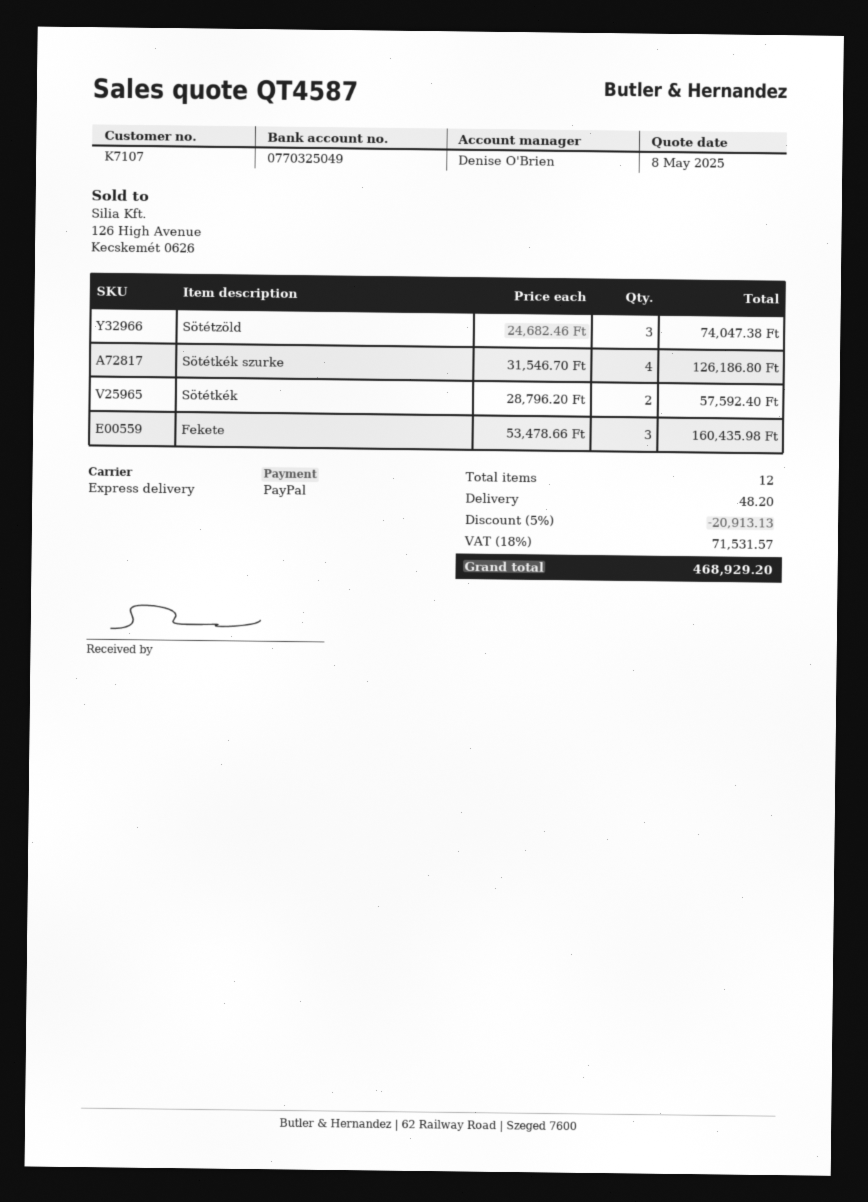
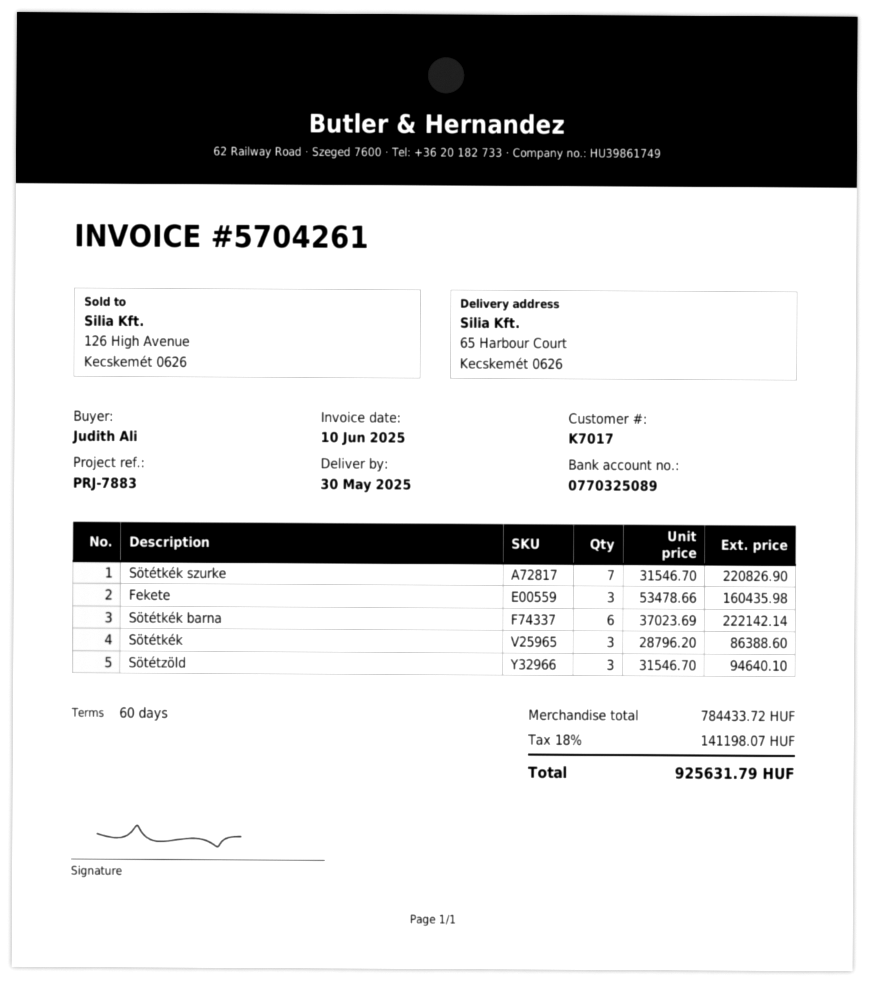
customer number: K7107 -> K7017
bank account: 0770325049 -> 0770325089
Sötétzöld: 3 x 24682.46 = 74047.38 -> 3 x 31546.70 = 94640.10
Sötétkék szurke: 4 x 31546.70 = 126186.80 -> 7 x 31546.70 = 220826.90
Sötétkék: 2 x 28796.20 = 57592.40 -> 3 x 28796.20 = 86388.60
Sötétkék barna: none -> 6 x 37023.69 = 222142.14
discount: 5% = 20913.13 -> none
shipping: 48.20 -> none
tax: 18% = 71531.57 -> 18% = 141198.07
total: 468929.20 -> 925631.79

